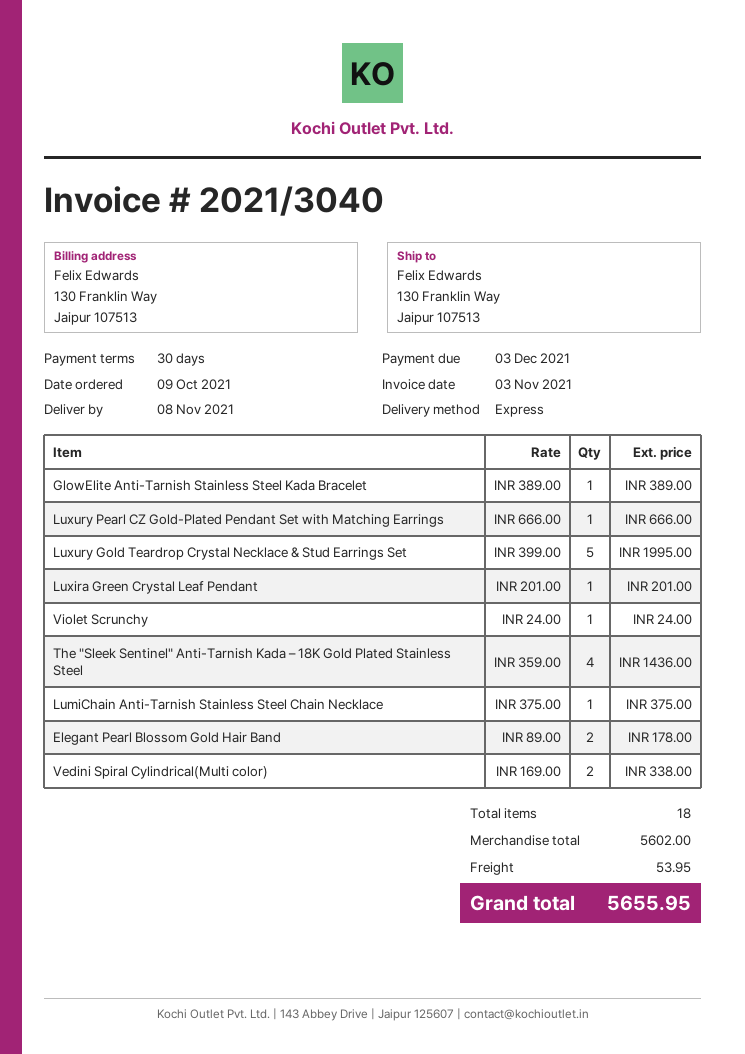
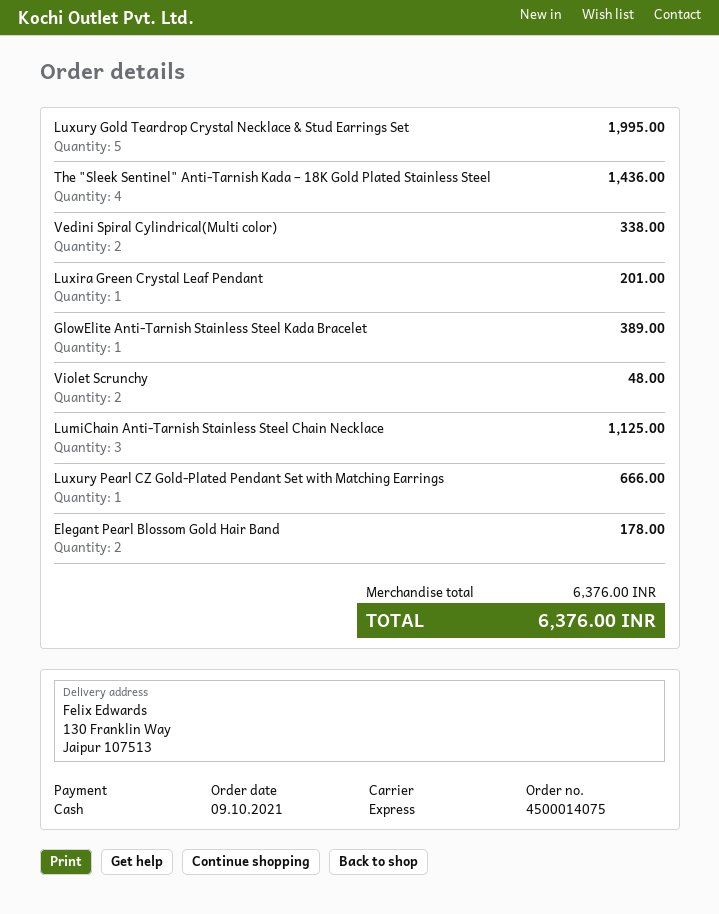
Violet Scrunchy: 1 for 24.00 -> 2 for 48.00
LumiChain Anti-Tarnish Stainless Steel Chain Necklace: 1 for 375.00 -> 3 for 1125.00
subtotal: 5602.00 -> 6376.00
shipping: 53.95 -> none
total: 5655.95 -> 6376.00

